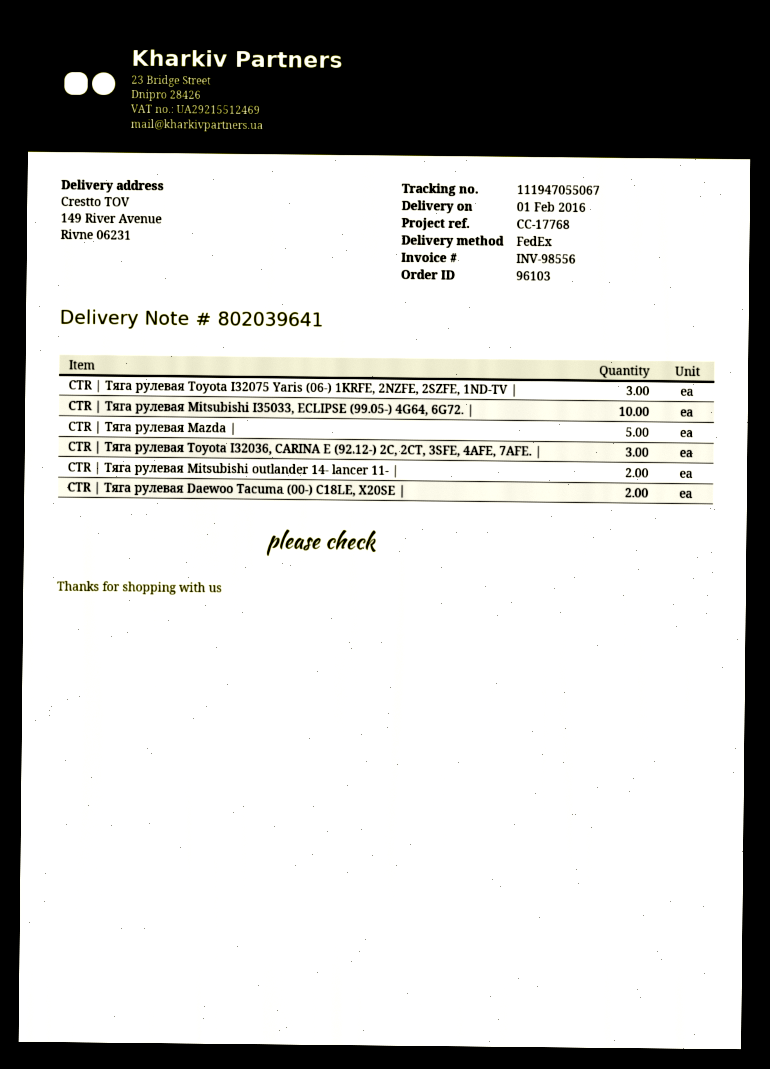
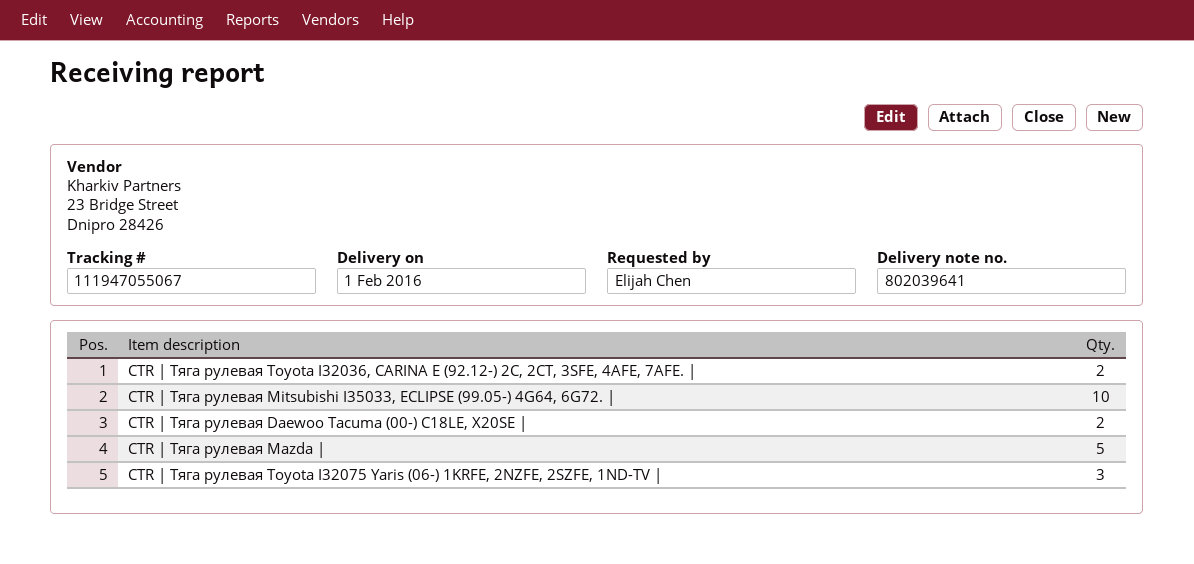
CTR | Тяга рулевая Toyota I32036, CARINA E (92.12-) 2C, 2CT, 3SFE, 4AFE, 7AFE. |: 3 -> 2
CTR | Тяга рулевая Mitsubishi outlander 14- lancer 11- |: 2 -> none

